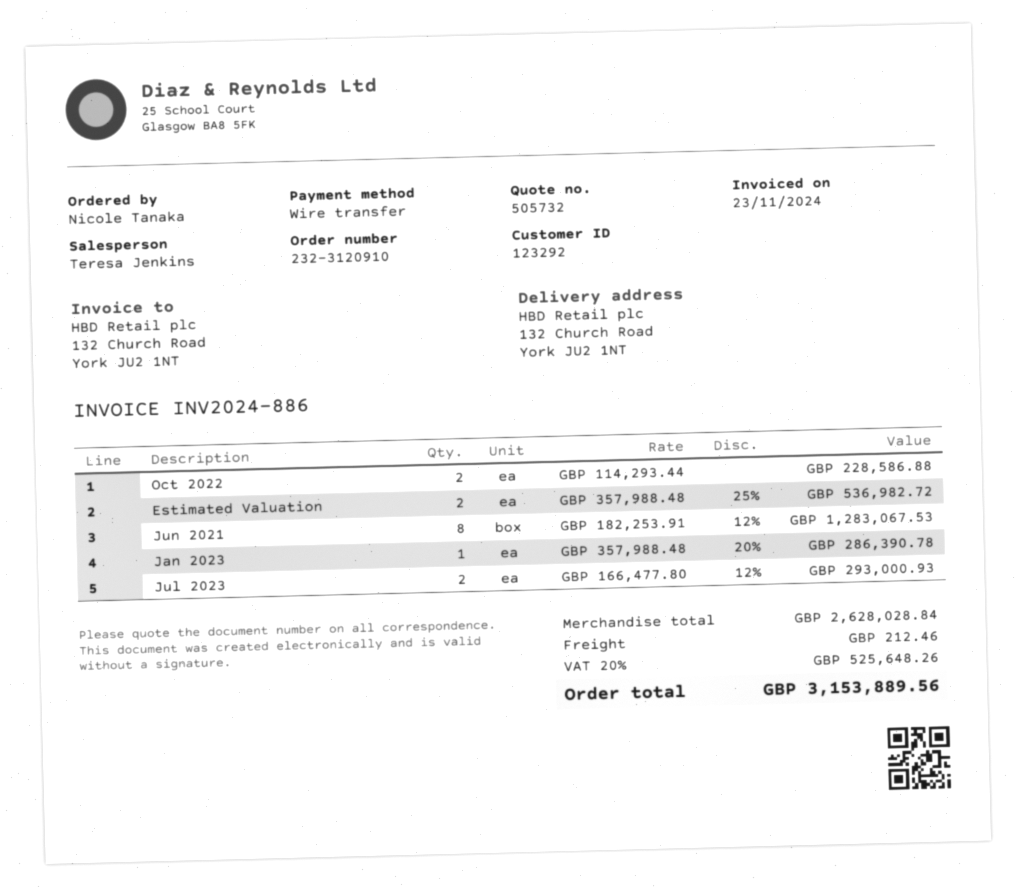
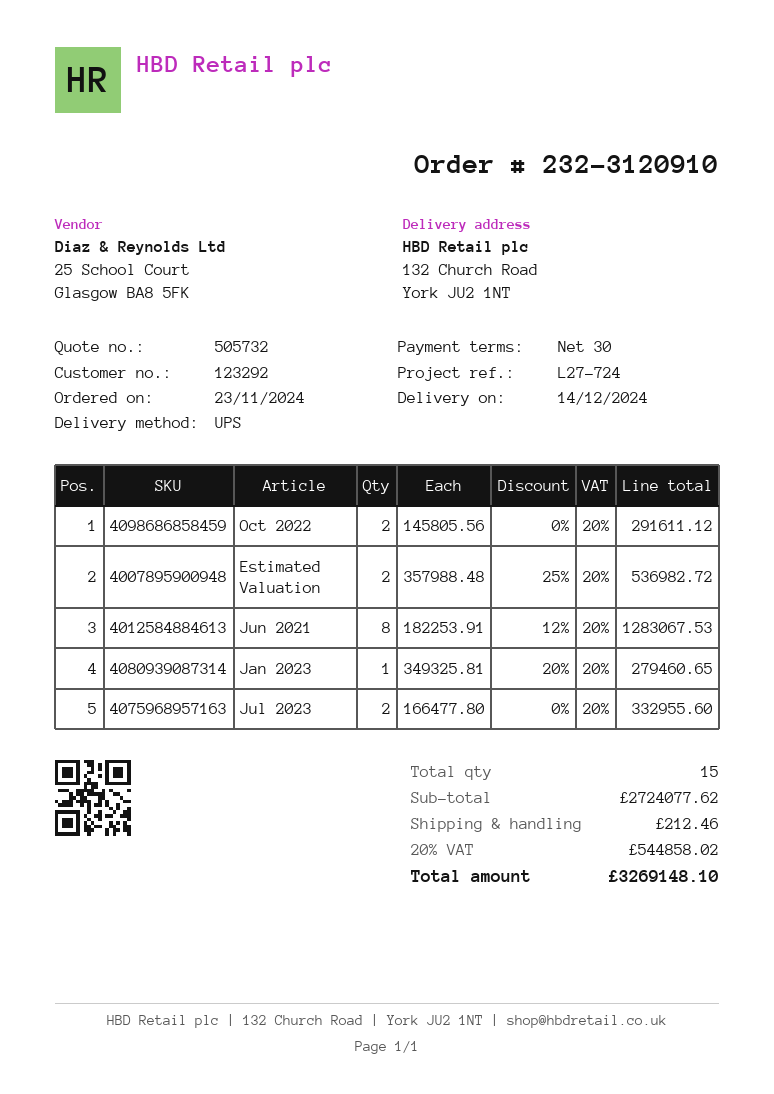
Oct 2022: 2 x 114293.44 = 228586.88 -> 2 x 145805.56 = 291611.12
Jan 2023: 1 x 357988.48 - 20% = 286390.78 -> 1 x 349325.81 - 20% = 279460.65
Jul 2023: 2 x 166477.80 - 12% = 293000.93 -> 2 x 166477.80 = 332955.60
subtotal: 2628028.84 -> 2724077.62
tax: 20% = 525648.26 -> 20% = 544858.02
total: 3153889.56 -> 3269148.10

